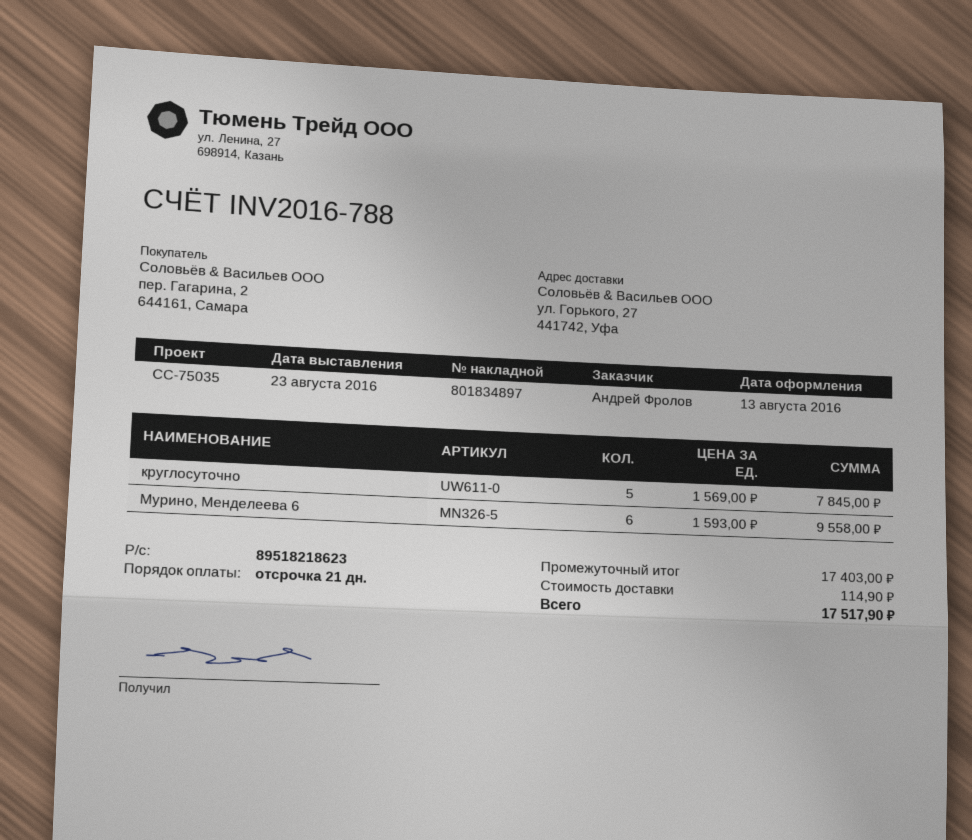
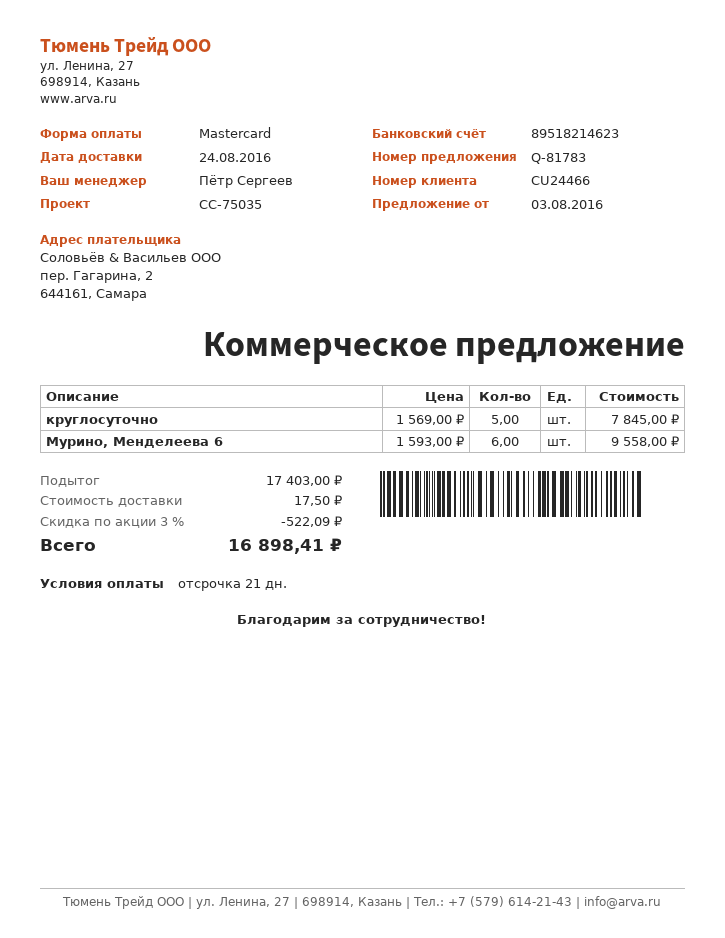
bank account: 89518218623 -> 89518214623
discount: none -> 3% = 522.09
shipping: 114.90 -> 17.50
total: 17517.90 -> 16898.41

